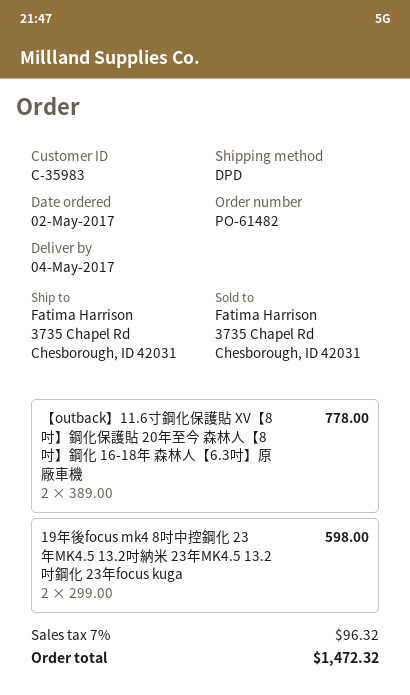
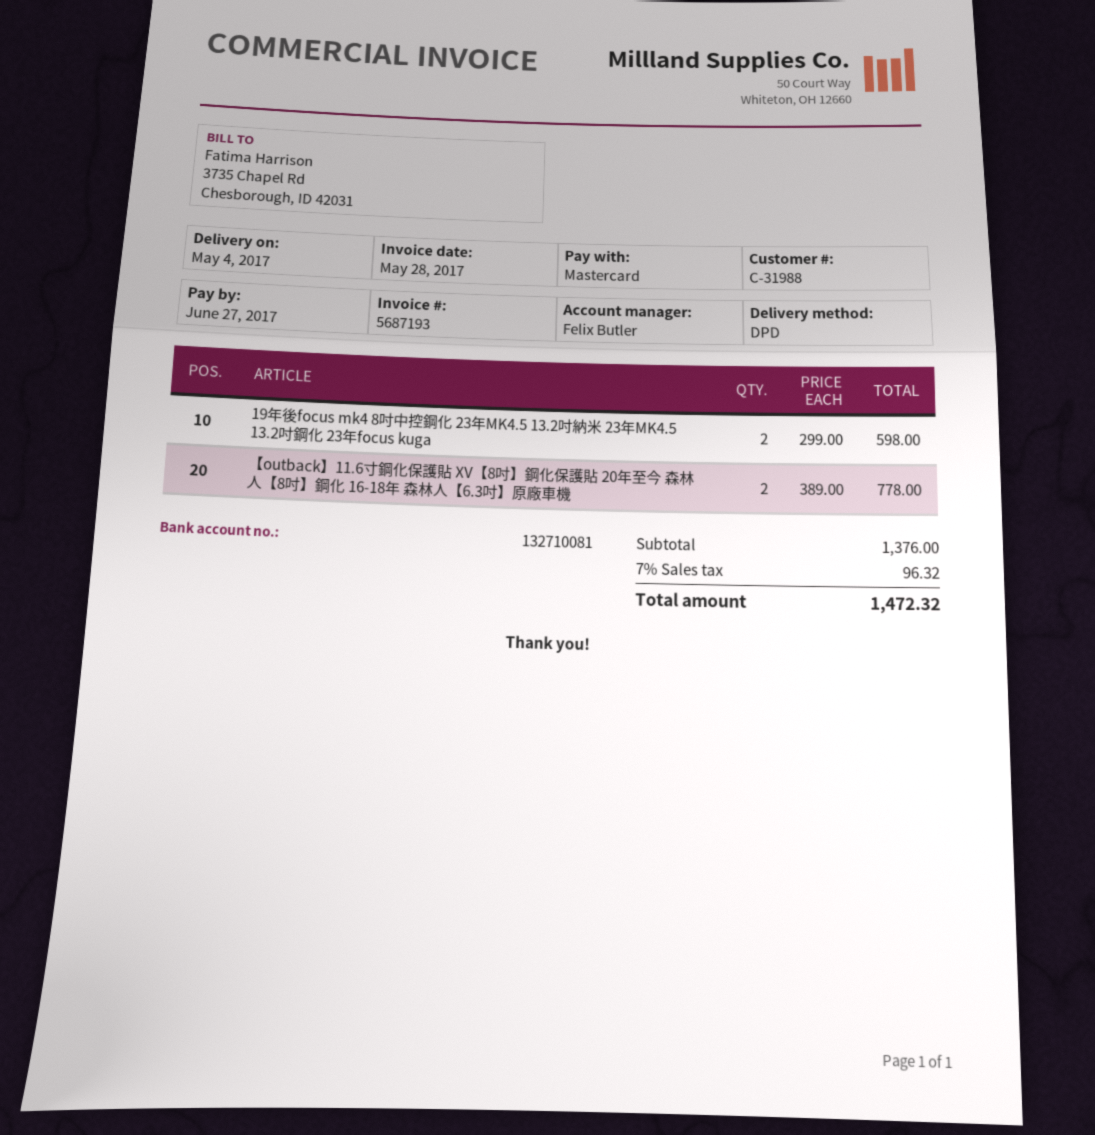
customer number: C-35983 -> C-31988

